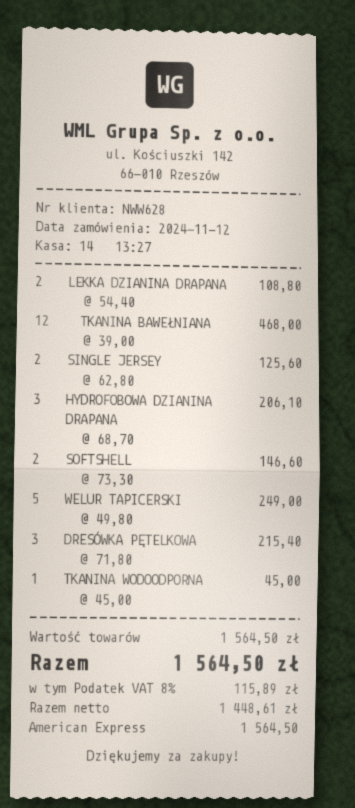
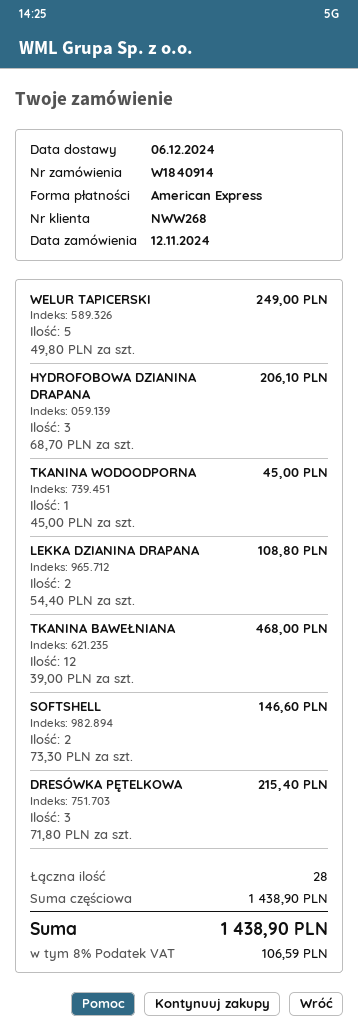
customer number: NWW628 -> NWW268
SINGLE JERSEY: 2 x 62.80 = 125.60 -> none
subtotal: 1564.50 -> 1438.90
tax: 8% = 115.89 -> 8% = 106.59
total: 1564.50 -> 1438.90

